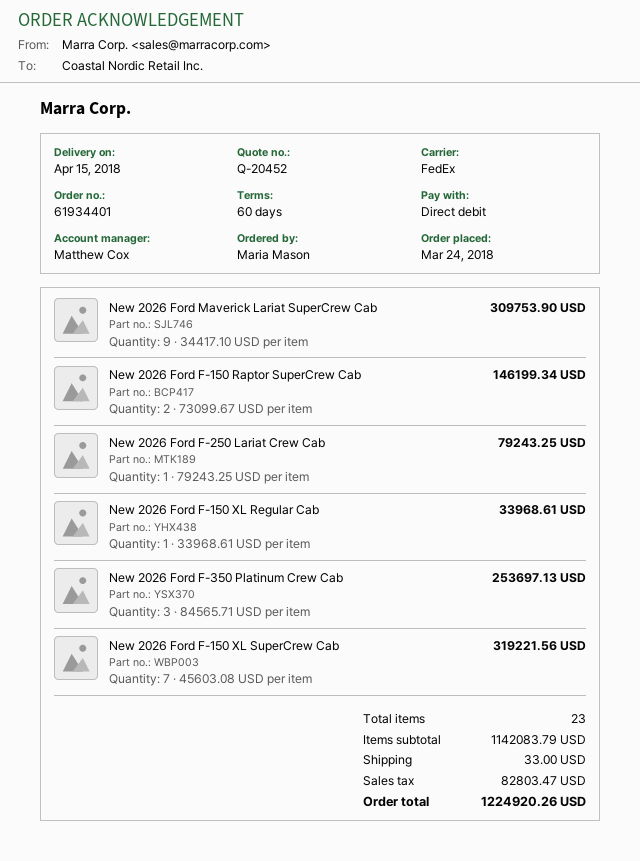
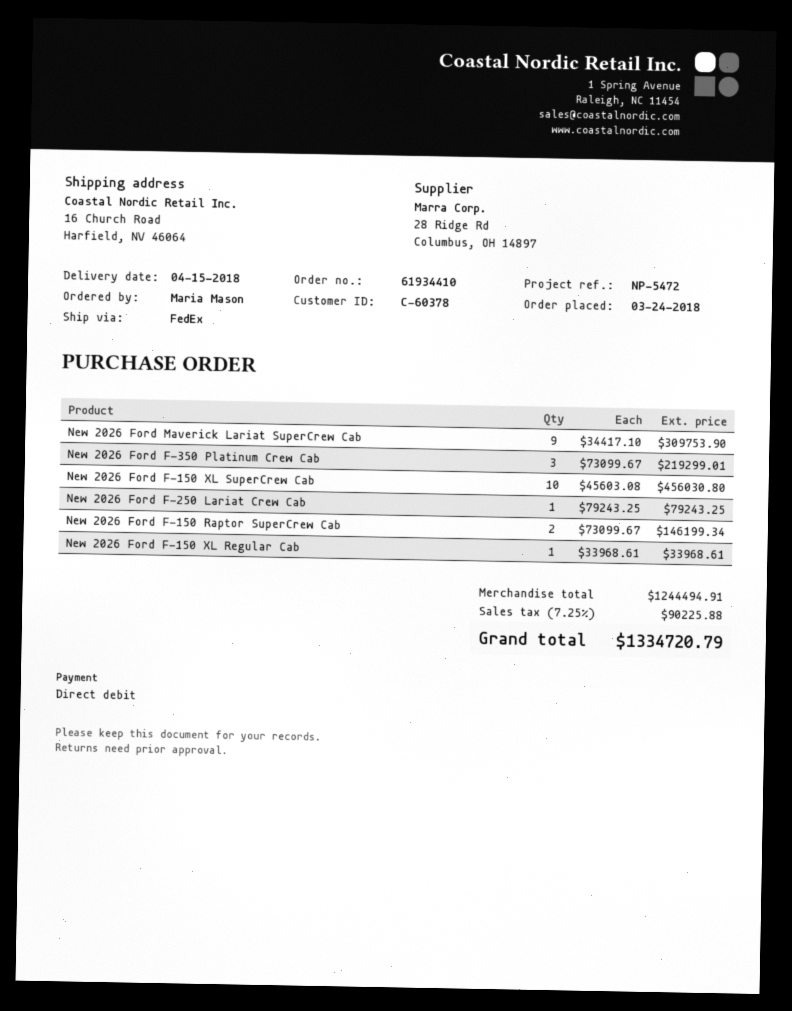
order number: 61934401 -> 61934410
New 2026 Ford F-350 Platinum Crew Cab: 3 x 84565.71 = 253697.13 -> 3 x 73099.67 = 219299.01
New 2026 Ford F-150 XL SuperCrew Cab: 7 x 45603.08 = 319221.56 -> 10 x 45603.08 = 456030.80
subtotal: 1142083.79 -> 1244494.91
shipping: 33.00 -> none
tax: 82803.47 -> 90225.88
total: 1224920.26 -> 1334720.79

